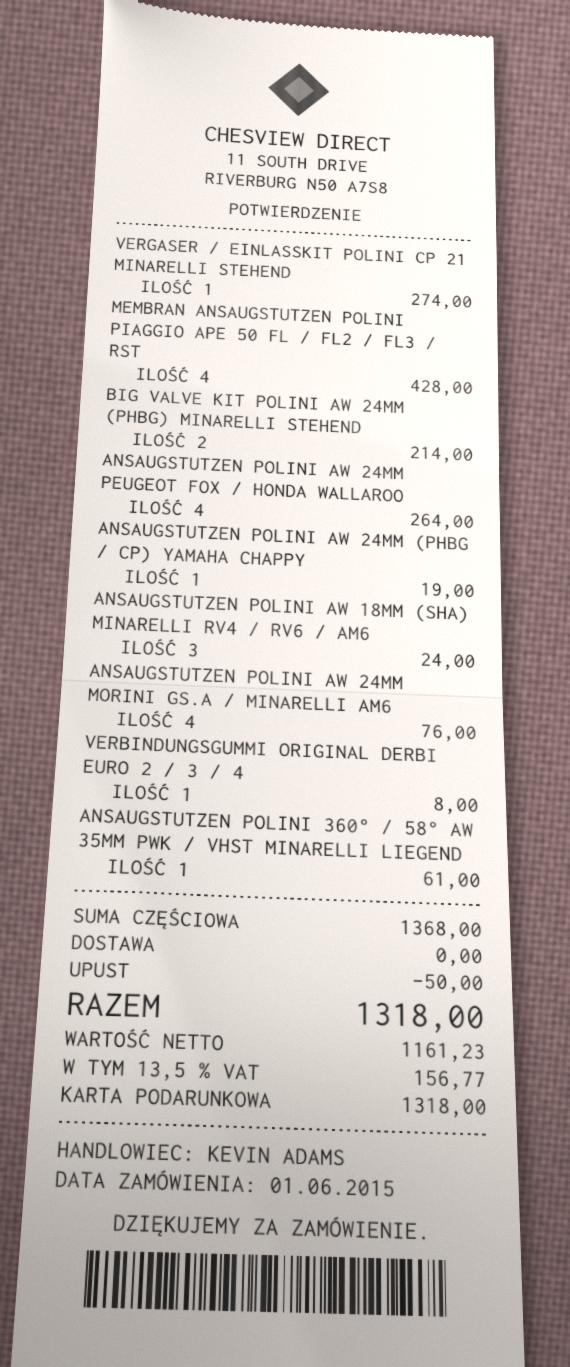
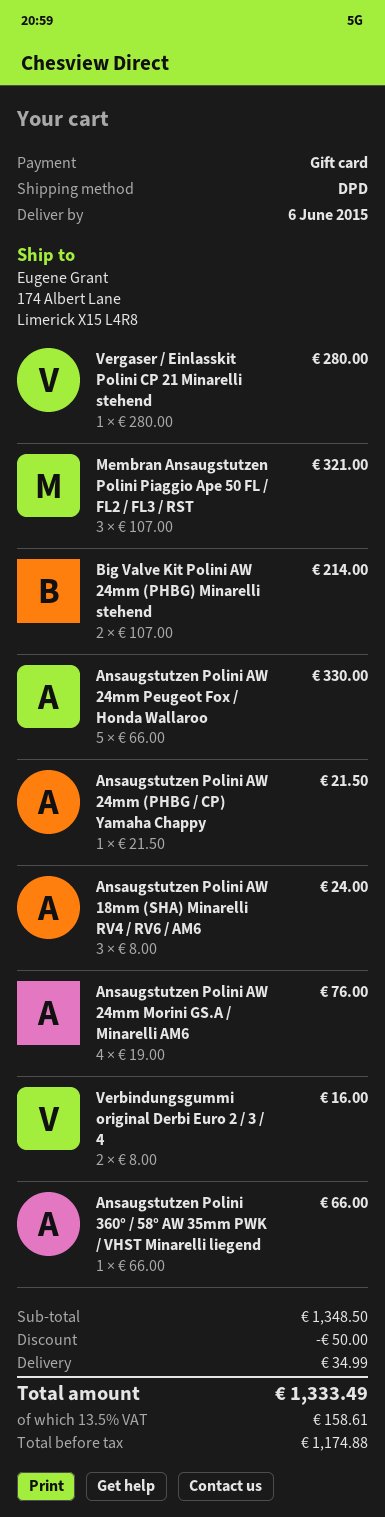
VERGASER / EINLASSKIT POLINI CP 21 MINARELLI STEHEND: 1 for 274.00 -> 1 for 280.00
MEMBRAN ANSAUGSTUTZEN POLINI PIAGGIO APE 50 FL / FL2 / FL3 / RST: 4 for 428.00 -> 3 for 321.00
ANSAUGSTUTZEN POLINI AW 24MM PEUGEOT FOX / HONDA WALLAROO: 4 for 264.00 -> 5 for 330.00
ANSAUGSTUTZEN POLINI AW 24MM (PHBG / CP) YAMAHA CHAPPY: 1 for 19.00 -> 1 for 21.50
VERBINDUNGSGUMMI ORIGINAL DERBI EURO 2 / 3 / 4: 1 for 8.00 -> 2 for 16.00
ANSAUGSTUTZEN POLINI 360° / 58° AW 35MM PWK / VHST MINARELLI LIEGEND: 1 for 61.00 -> 1 for 66.00
subtotal: 1368.00 -> 1348.50
shipping: 0.00 -> 34.99
net: 1161.23 -> 1174.88
tax: 13.5% = 156.77 -> 13.5% = 158.61
total: 1318.00 -> 1333.49

